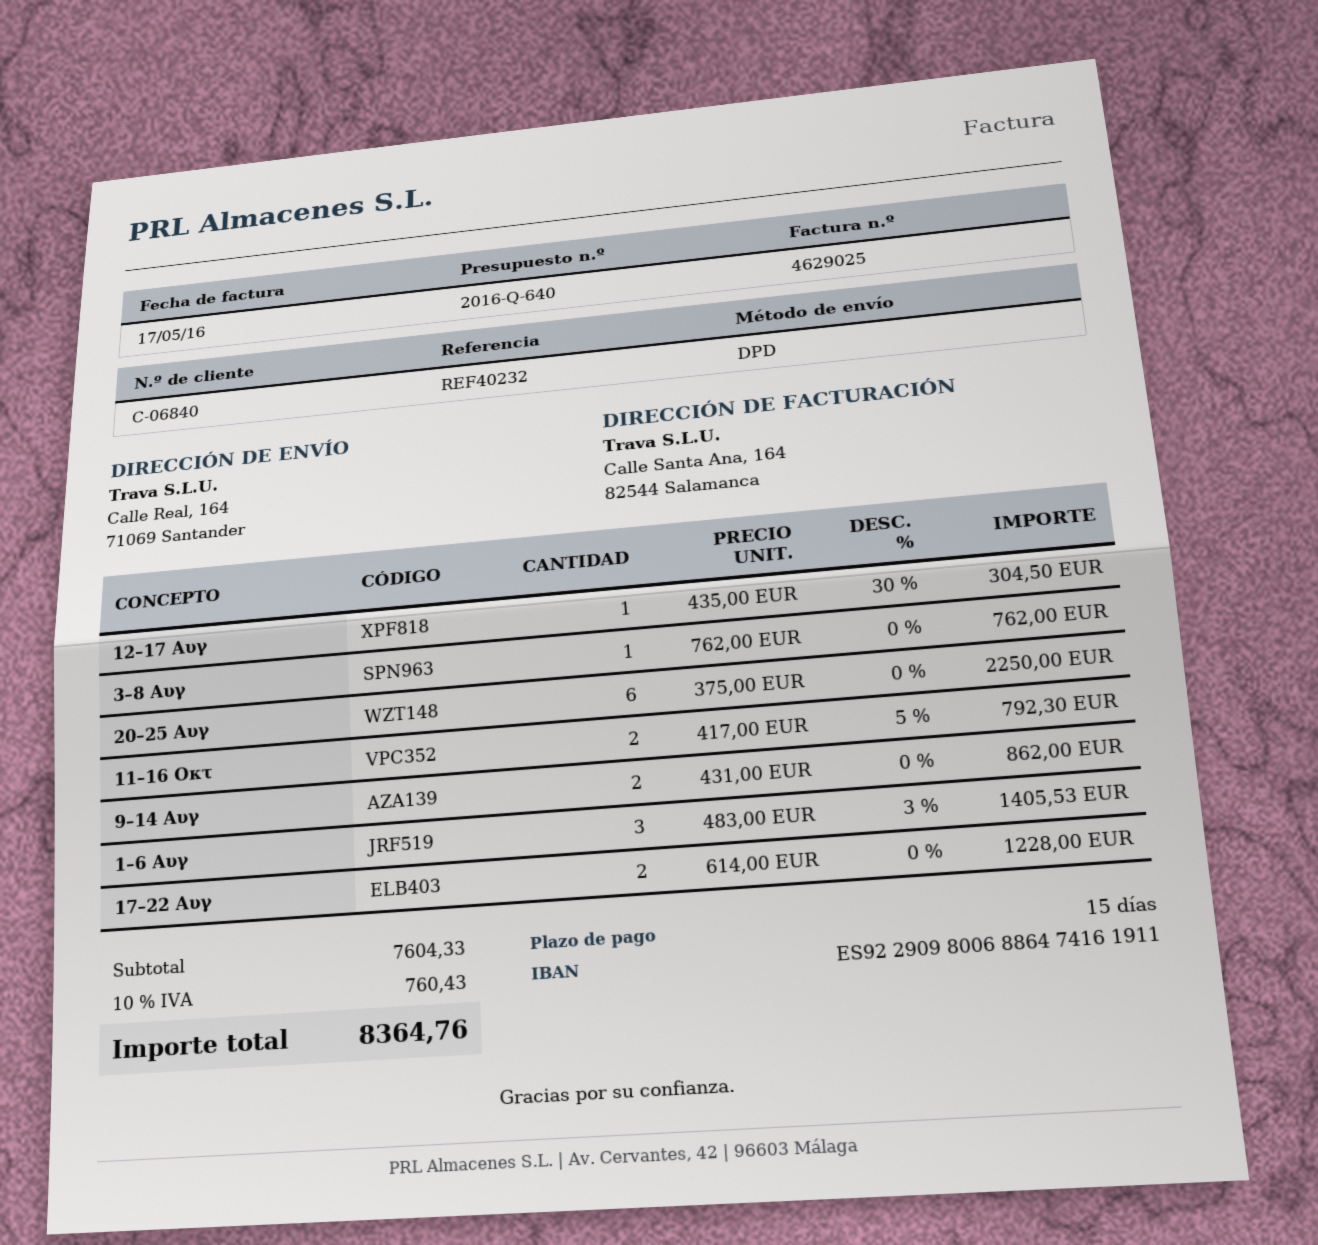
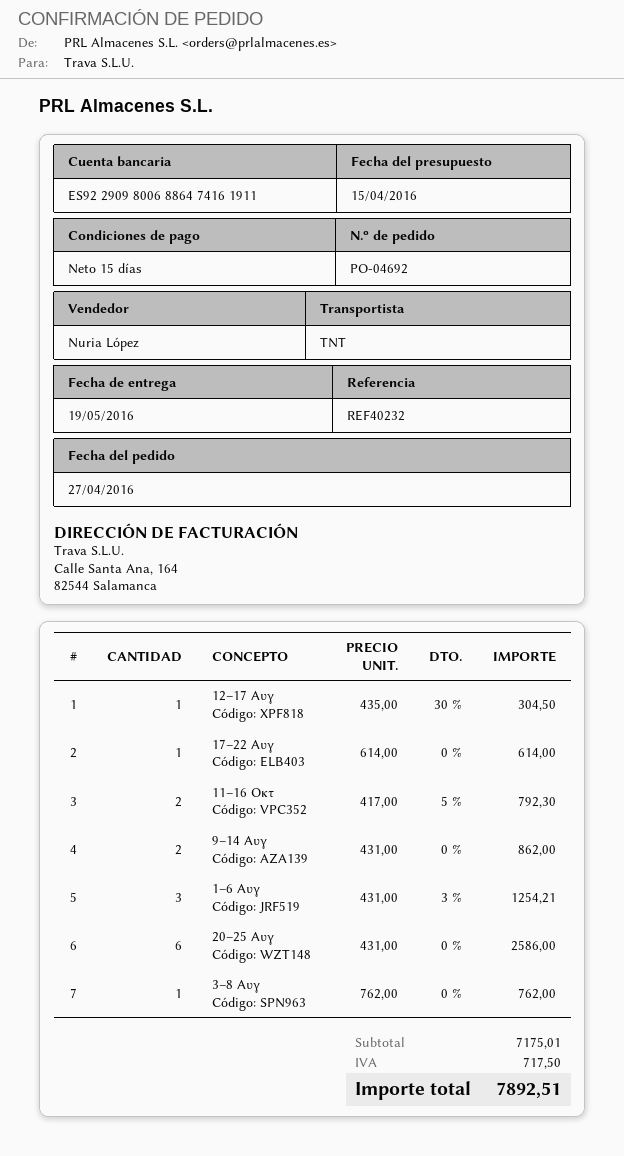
shipping method: DPD -> TNT
20–25 Αυγ: 6 x 375.00 = 2250.00 -> 6 x 431.00 = 2586.00
1–6 Αυγ: 3 x 483.00 - 3% = 1405.53 -> 3 x 431.00 - 3% = 1254.21
17–22 Αυγ: 2 x 614.00 = 1228.00 -> 1 x 614.00 = 614.00
subtotal: 7604.33 -> 7175.01
tax: 760.43 -> 717.50
total: 8364.76 -> 7892.51

